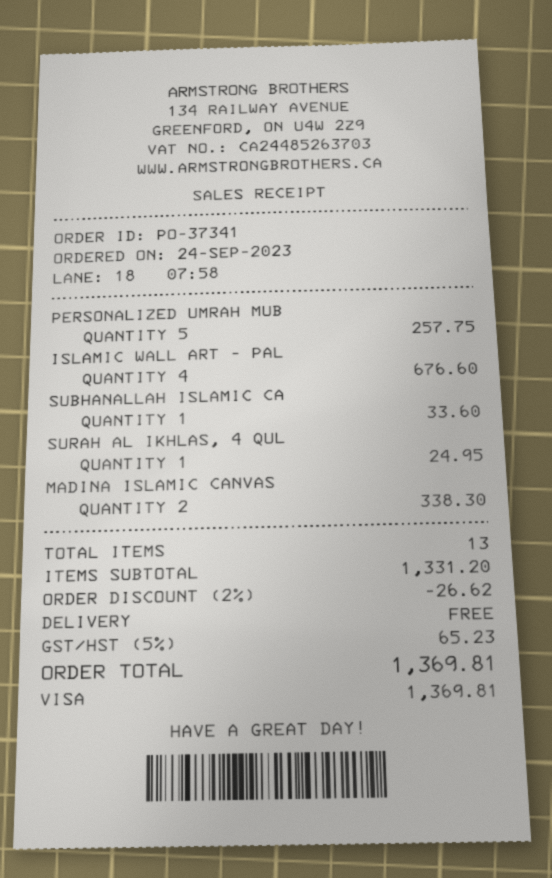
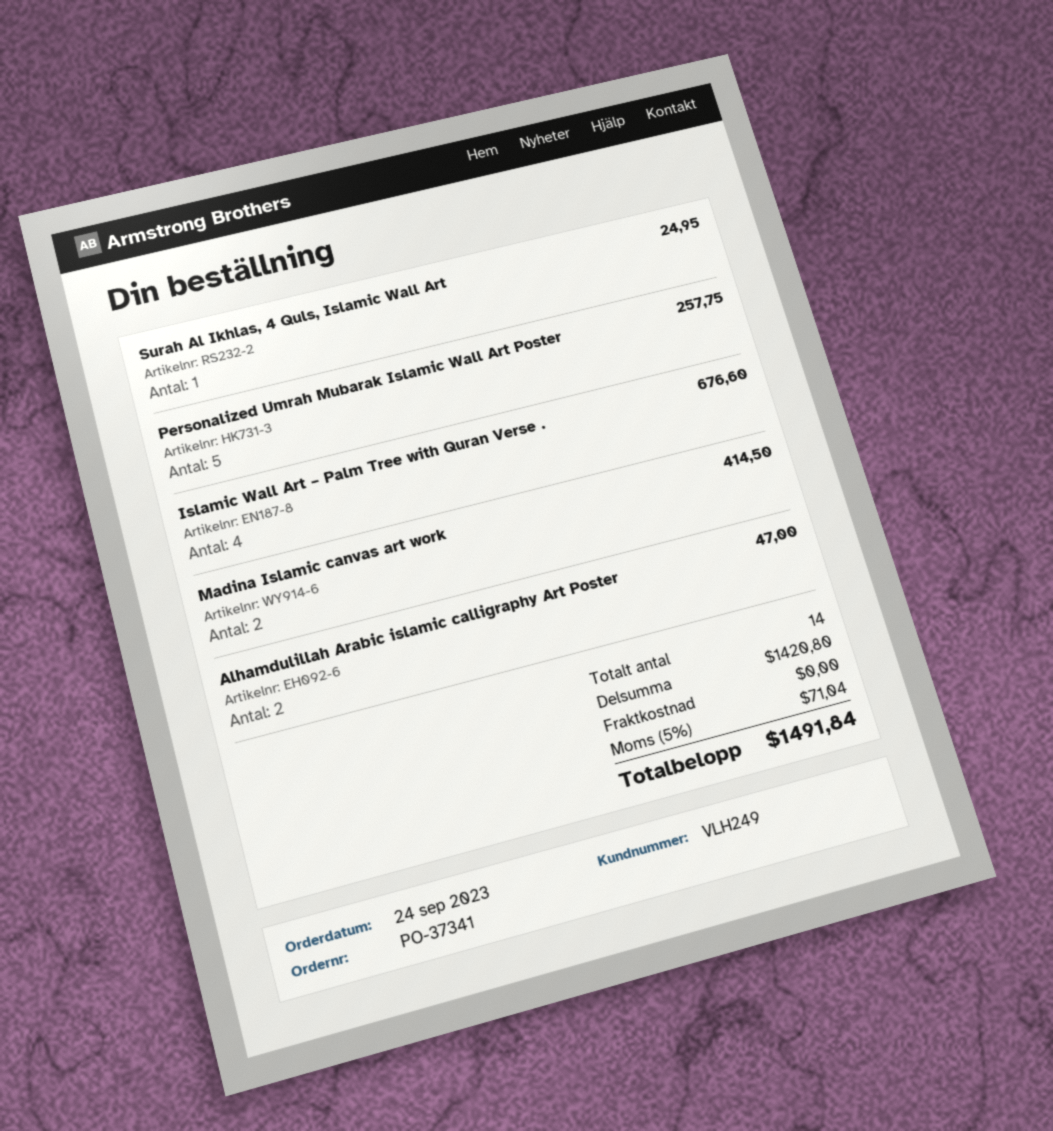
SUBHANALLAH ISLAMIC CA: 1 for 33.60 -> none
MADINA ISLAMIC CANVAS: 2 for 338.30 -> 2 for 414.50
Alhamdulillah Arabic islamic calligraphy Art Poster: none -> 2 for 47.00
total quantity: 13 -> 14
subtotal: 1331.20 -> 1420.80
discount: 2% = 26.62 -> none
tax: 5% = 65.23 -> 5% = 71.04
total: 1369.81 -> 1491.84

